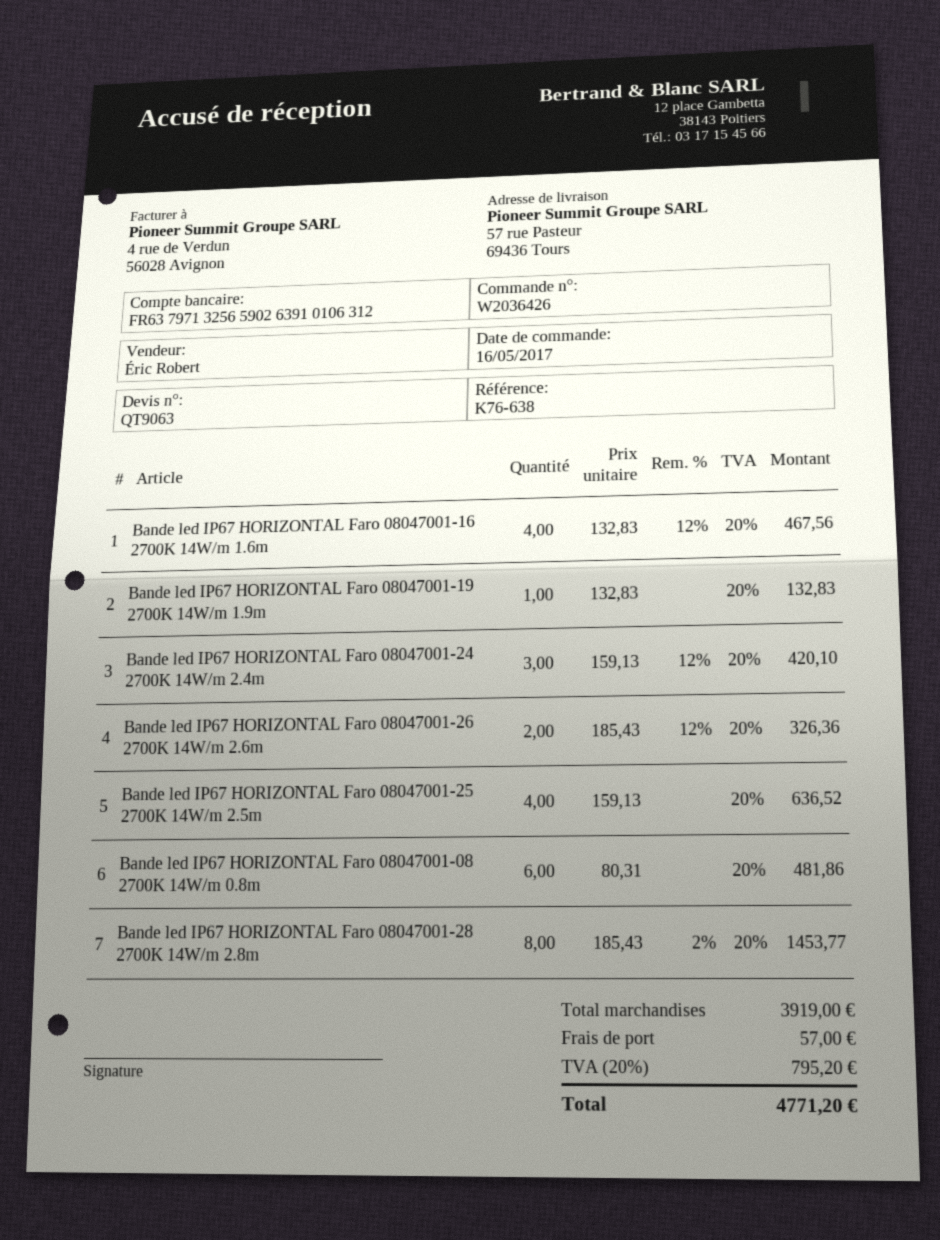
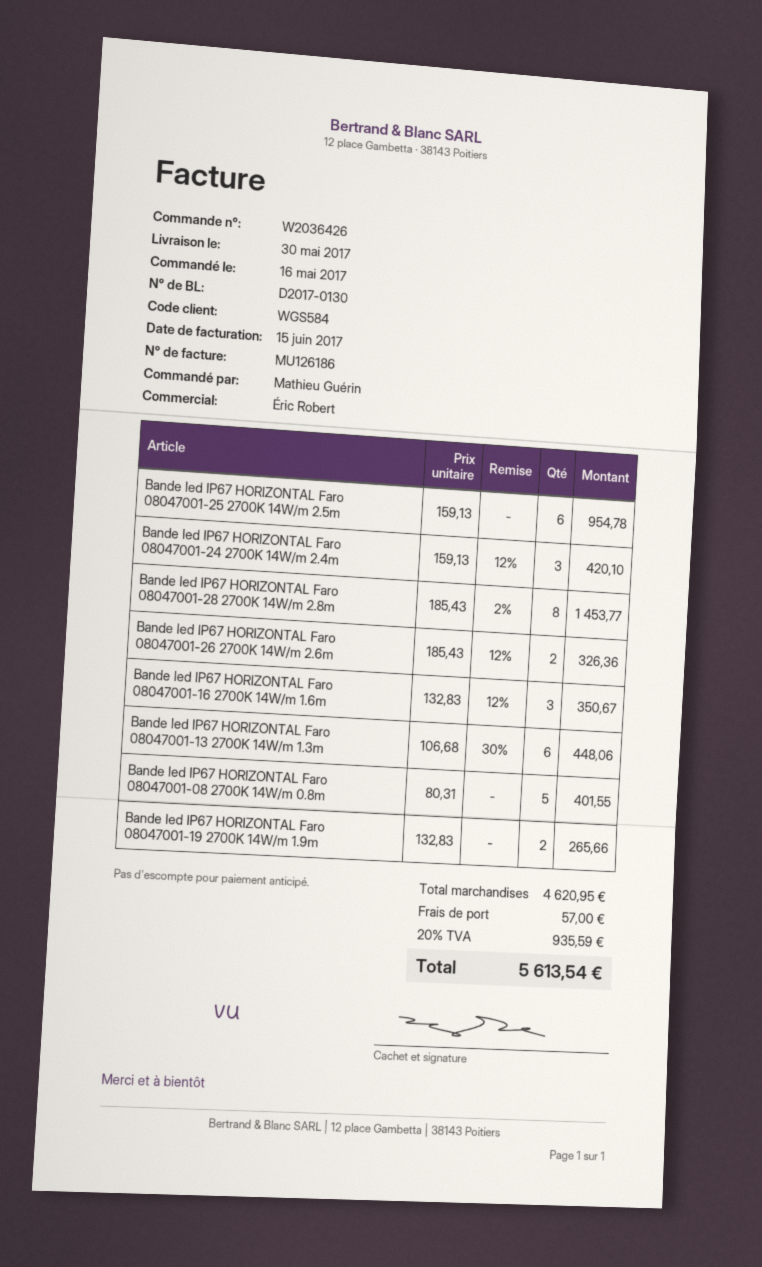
Bande led IP67 HORIZONTAL Faro 08047001-16 2700K 14W/m 1.6m: 4 x 132.83 - 12% = 467.56 -> 3 x 132.83 - 12% = 350.67
Bande led IP67 HORIZONTAL Faro 08047001-19 2700K 14W/m 1.9m: 1 x 132.83 = 132.83 -> 2 x 132.83 = 265.66
Bande led IP67 HORIZONTAL Faro 08047001-25 2700K 14W/m 2.5m: 4 x 159.13 = 636.52 -> 6 x 159.13 = 954.78
Bande led IP67 HORIZONTAL Faro 08047001-08 2700K 14W/m 0.8m: 6 x 80.31 = 481.86 -> 5 x 80.31 = 401.55
Bande led IP67 HORIZONTAL Faro 08047001-13 2700K 14W/m 1.3m: none -> 6 x 106.68 - 30% = 448.06
subtotal: 3919.00 -> 4620.95
tax: 20% = 795.20 -> 20% = 935.59
total: 4771.20 -> 5613.54

